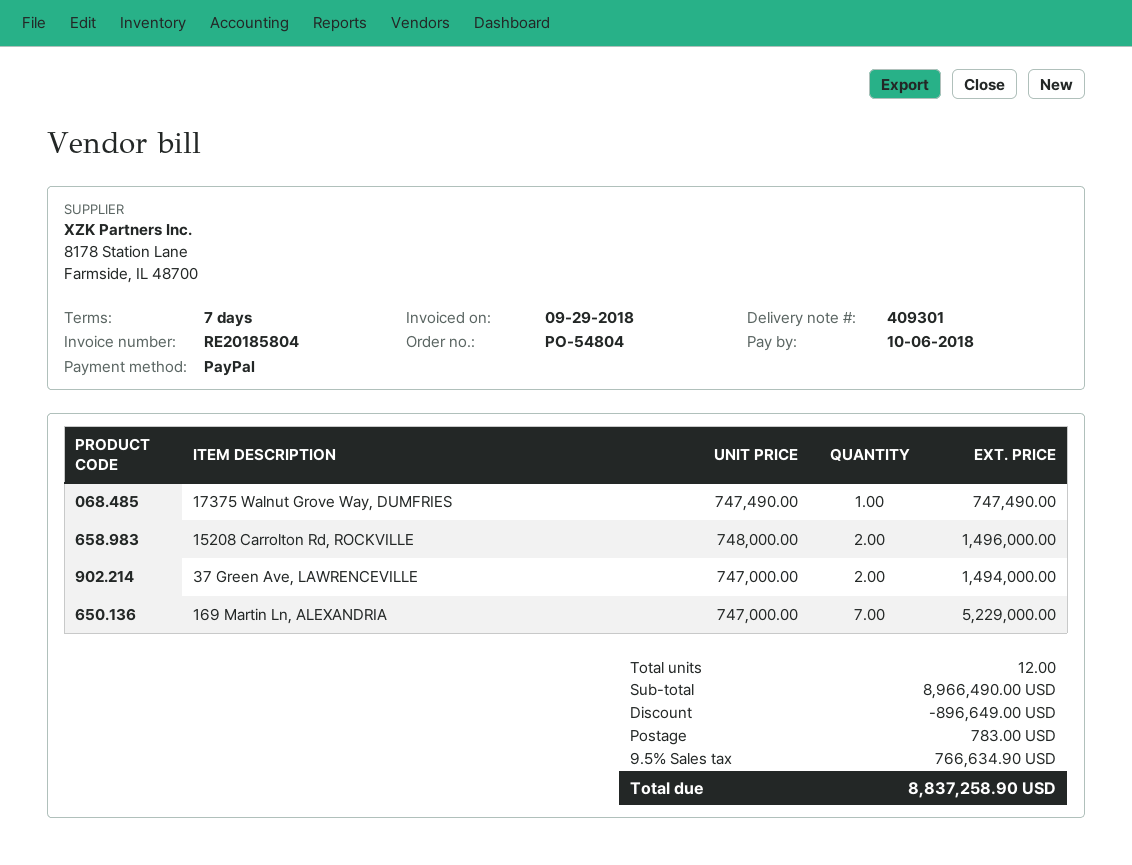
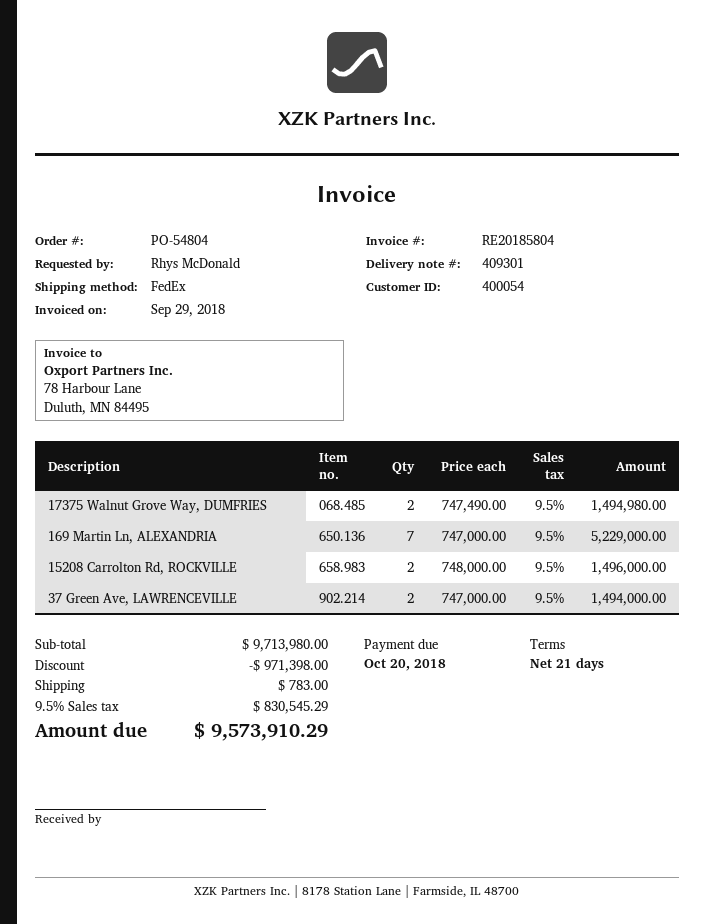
payment terms: 7 days -> 21 days
due date: 2018-10-06 -> 2018-10-20
17375 Walnut Grove Way, DUMFRIES: 1 x 747490.00 = 747490.00 -> 2 x 747490.00 = 1494980.00
subtotal: 8966490.00 -> 9713980.00
discount: 896649.00 -> 971398.00
tax: 9.5% = 766634.90 -> 9.5% = 830545.29
total: 8837258.90 -> 9573910.29

